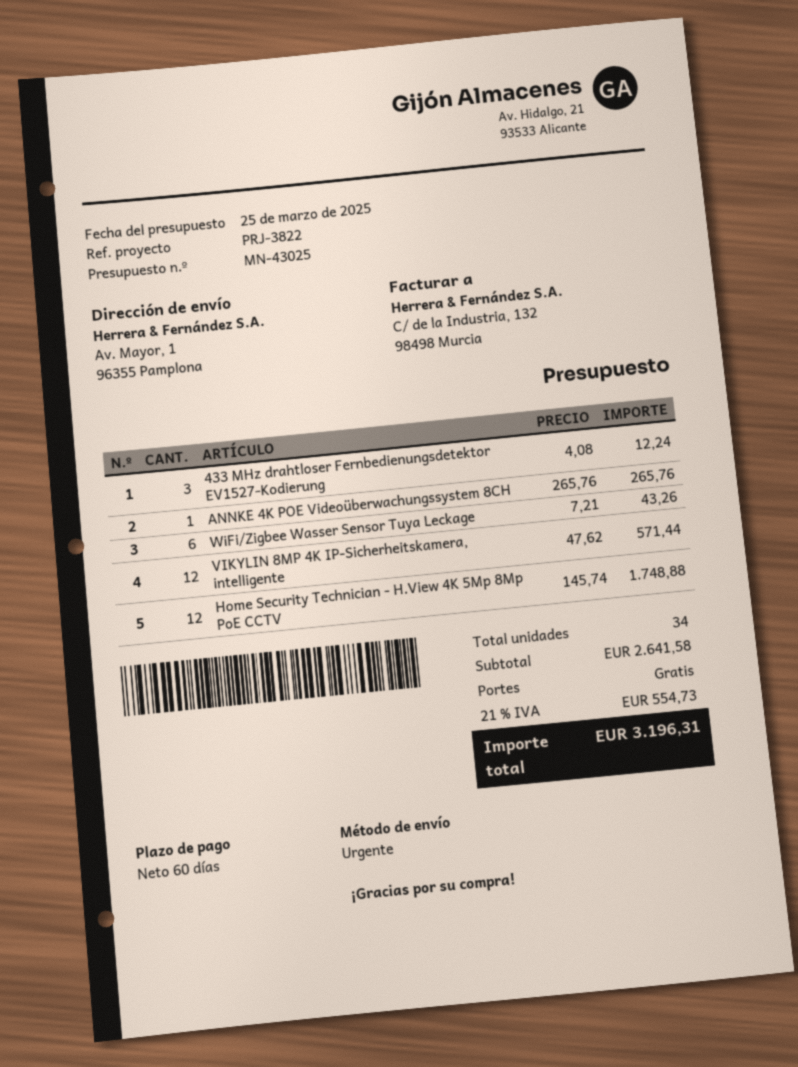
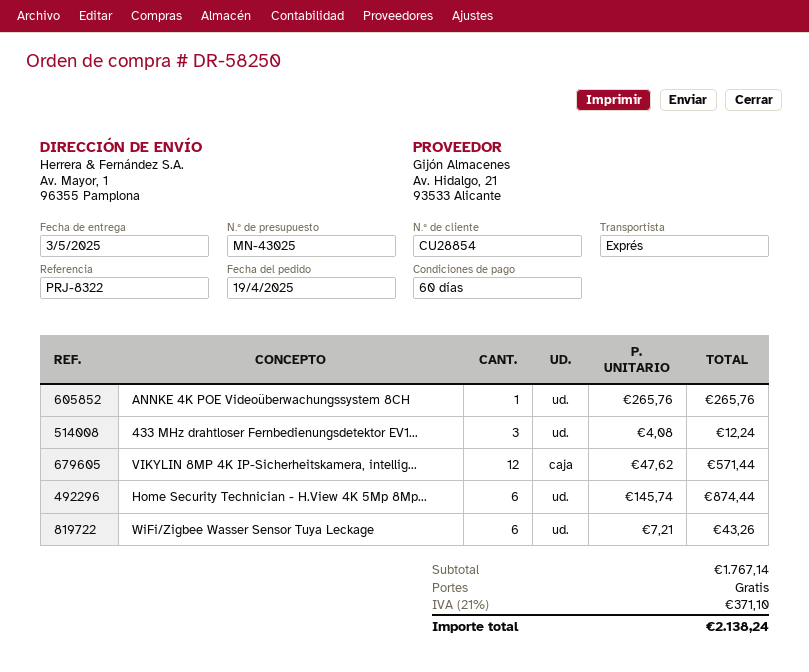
reference: PRJ-3822 -> PRJ-8322
Home Security Technician - H.View 4K 5Mp 8Mp PoE CCTV: 12 x 145.74 = 1748.88 -> 6 x 145.74 = 874.44
subtotal: 2641.58 -> 1767.14
tax: 21% = 554.73 -> 21% = 371.10
total: 3196.31 -> 2138.24

